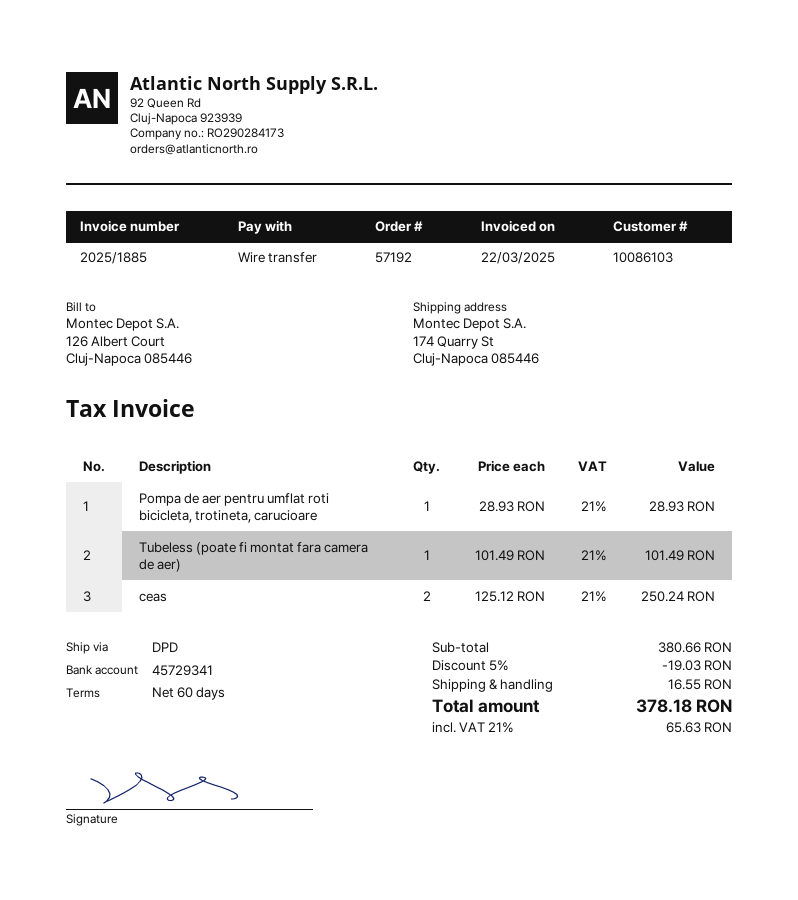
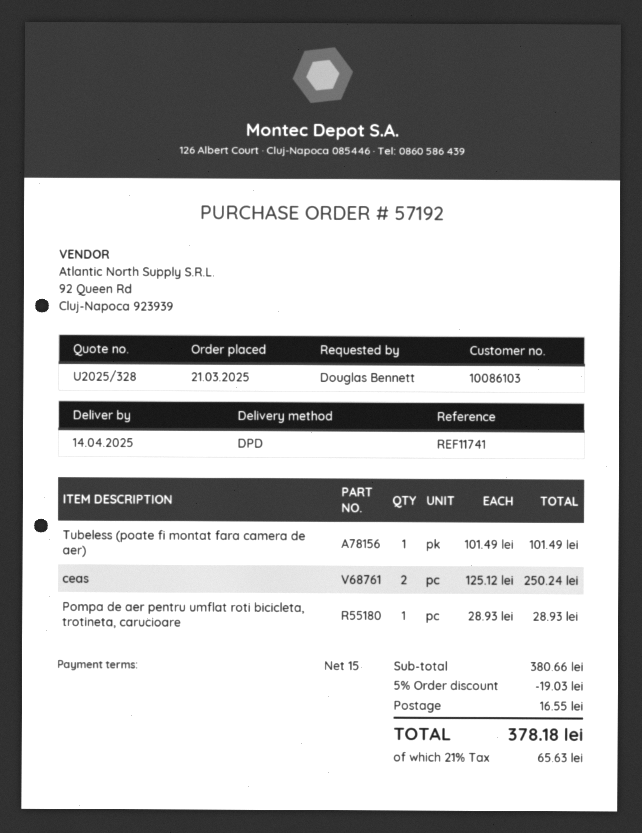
payment terms: 60 days -> 15 days

